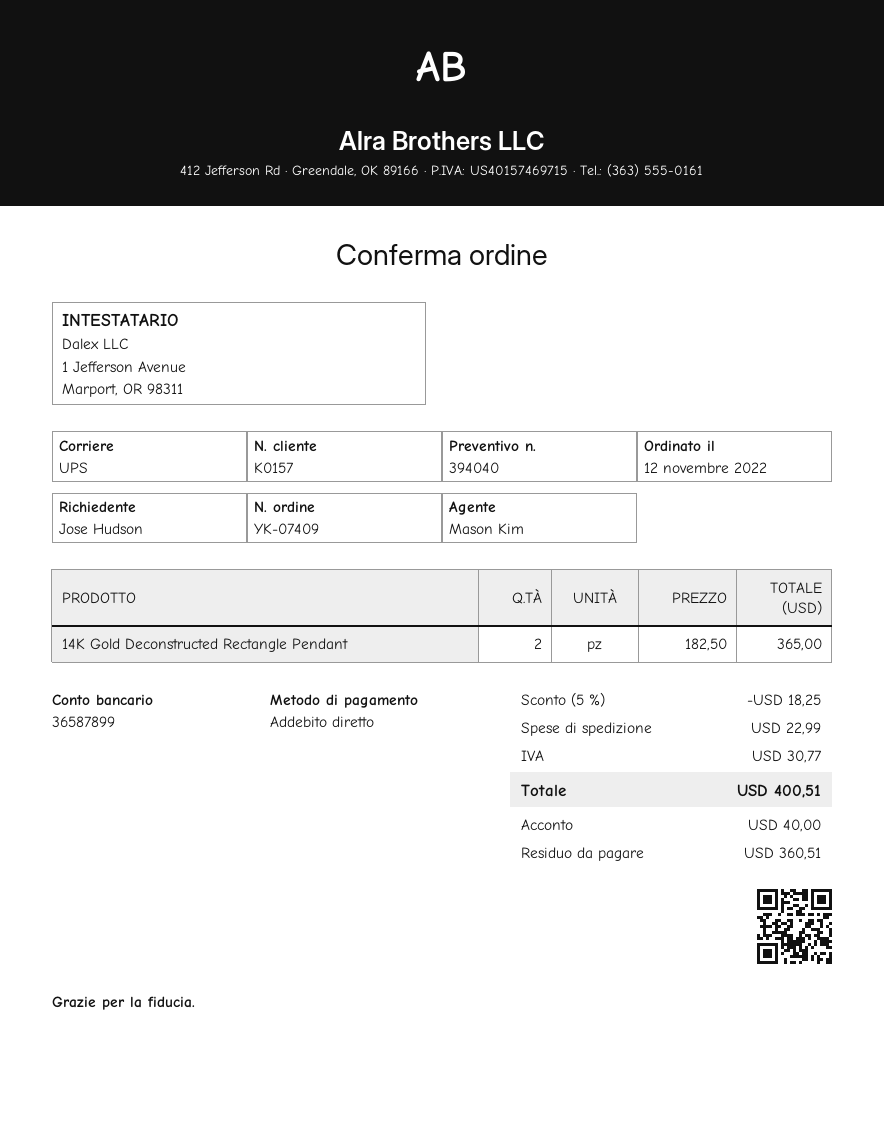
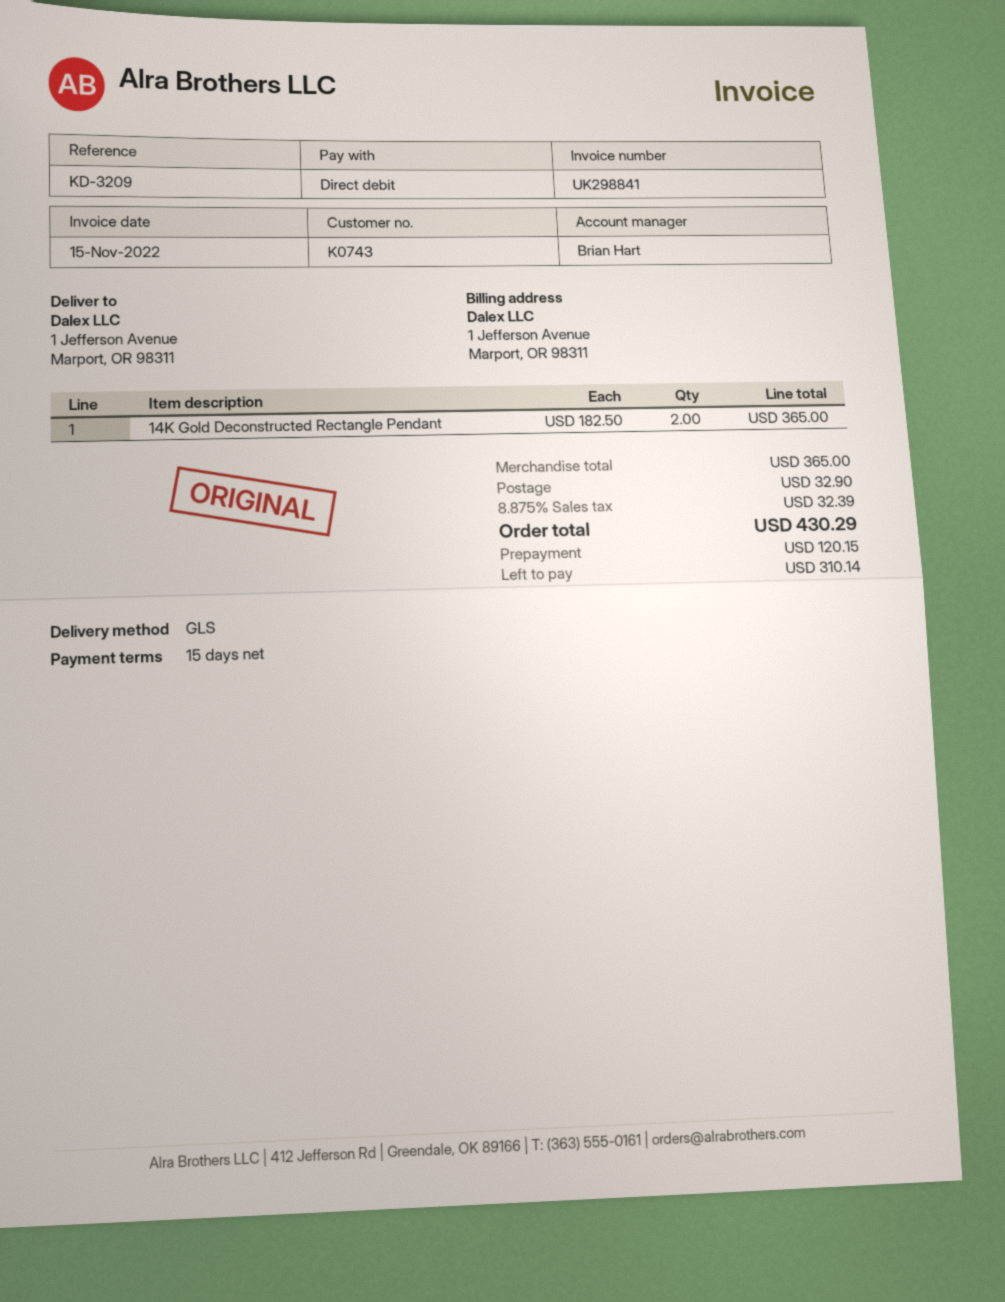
customer number: K0157 -> K0743
sales rep: Mason Kim -> Brian Hart
shipping method: UPS -> GLS
discount: 5% = 18.25 -> none
shipping: 22.99 -> 32.90
tax: 30.77 -> 32.39
total: 400.51 -> 430.29
deposit: 40.00 -> 120.15
balance: 360.51 -> 310.14

